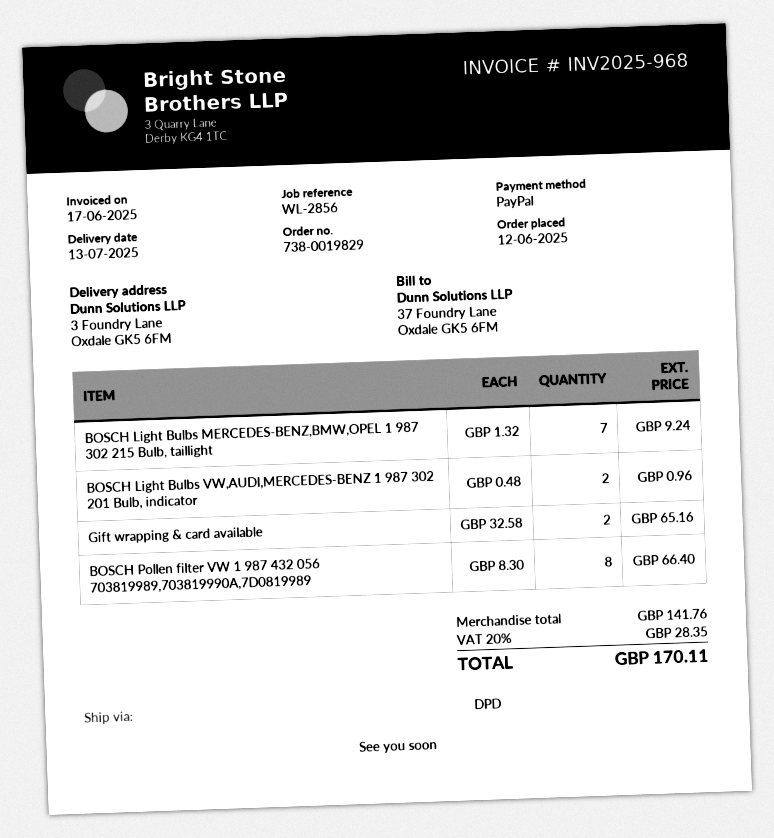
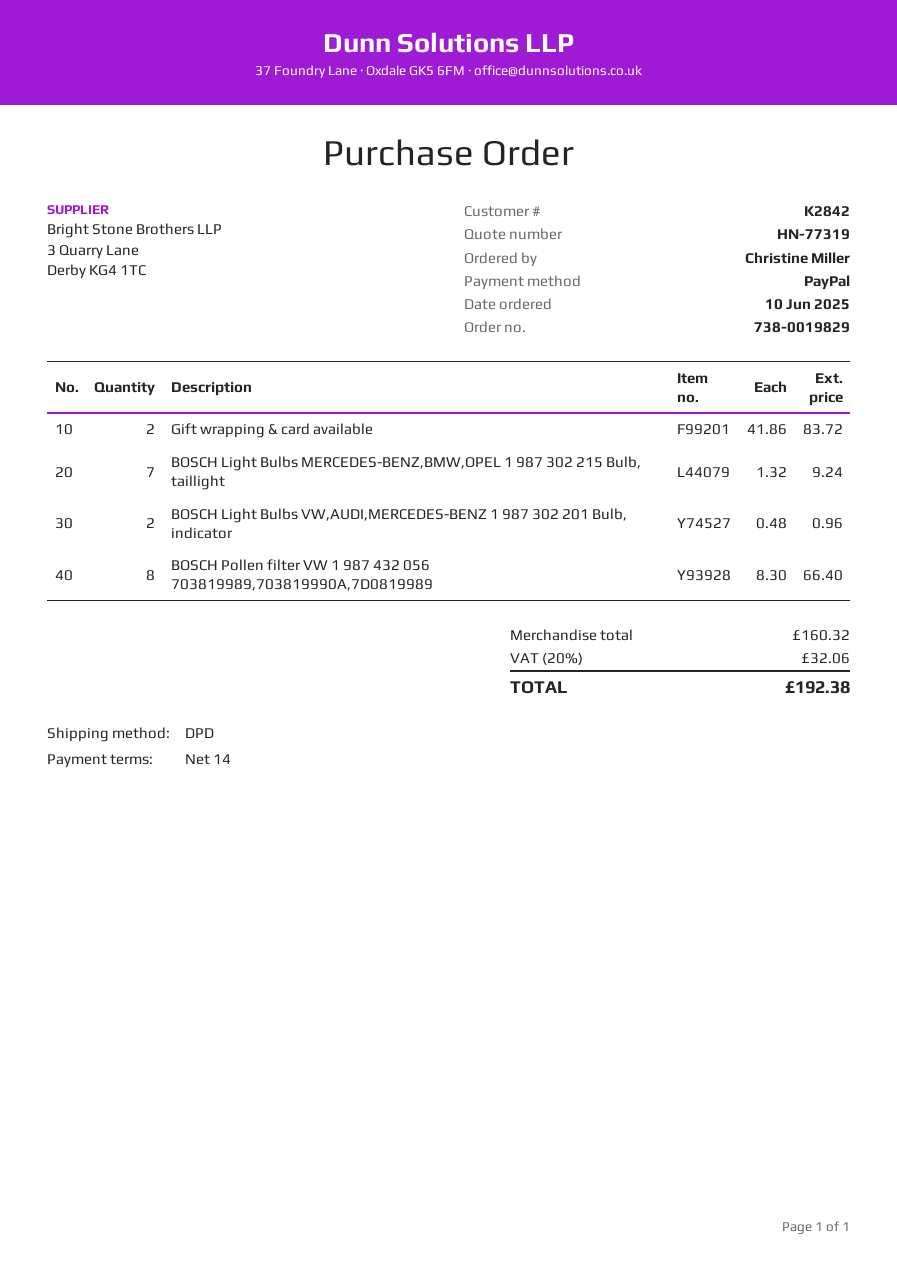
order date: 2025-06-12 -> 2025-06-10
Gift wrapping & card available: 2 x 32.58 = 65.16 -> 2 x 41.86 = 83.72
subtotal: 141.76 -> 160.32
tax: 20% = 28.35 -> 20% = 32.06
total: 170.11 -> 192.38

